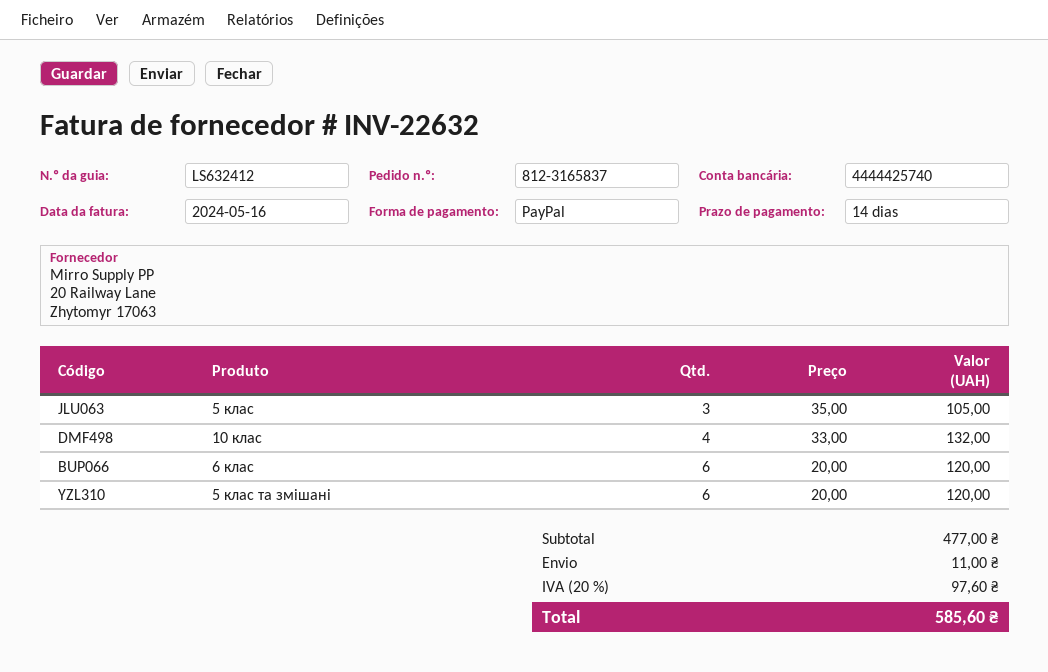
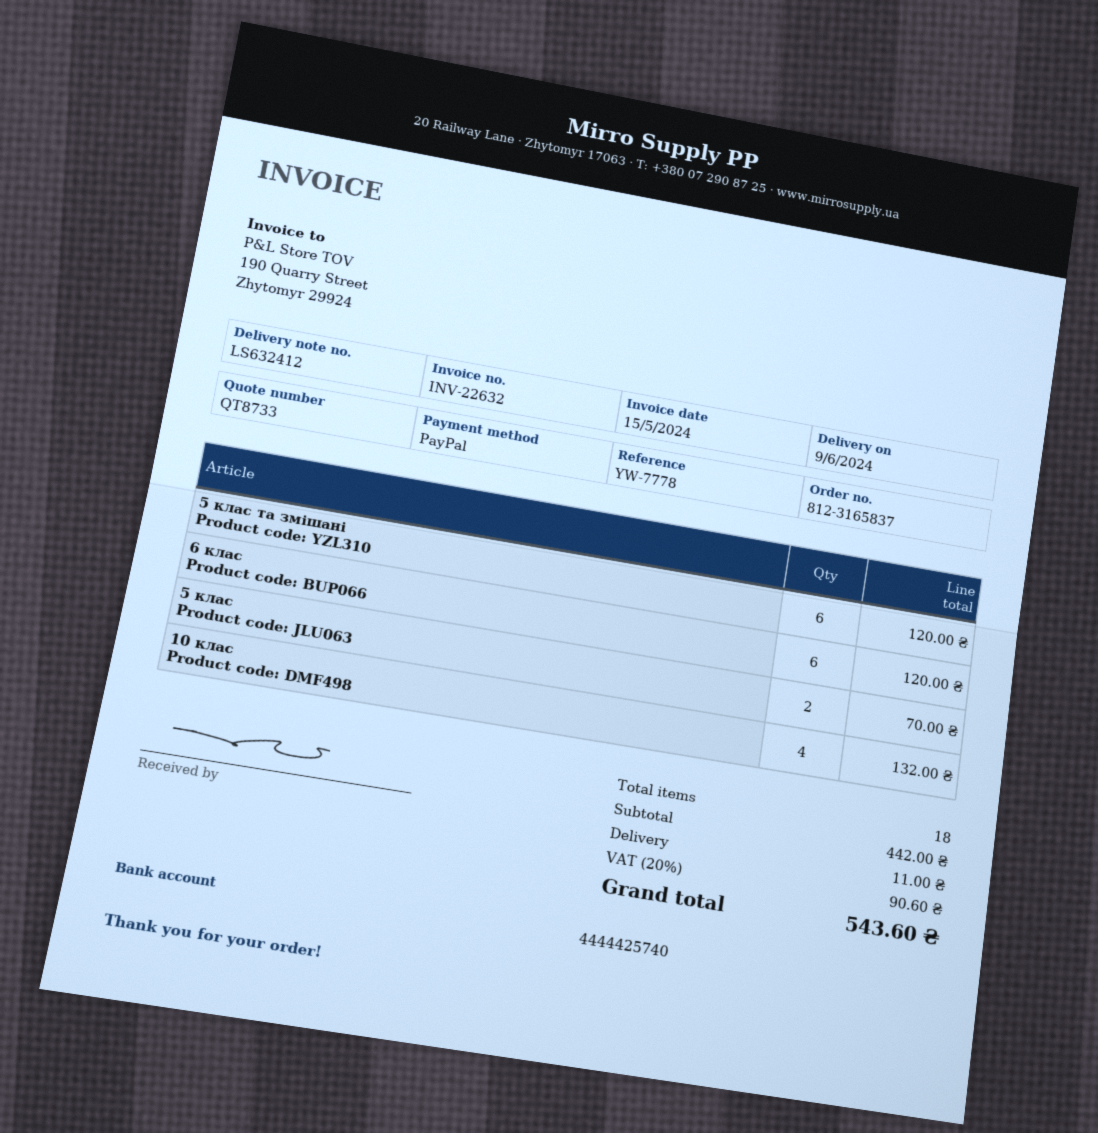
invoice date: 2024-05-16 -> 2024-05-15
5 клас: 3 for 105.00 -> 2 for 70.00
subtotal: 477.00 -> 442.00
tax: 20% = 97.60 -> 20% = 90.60
total: 585.60 -> 543.60

